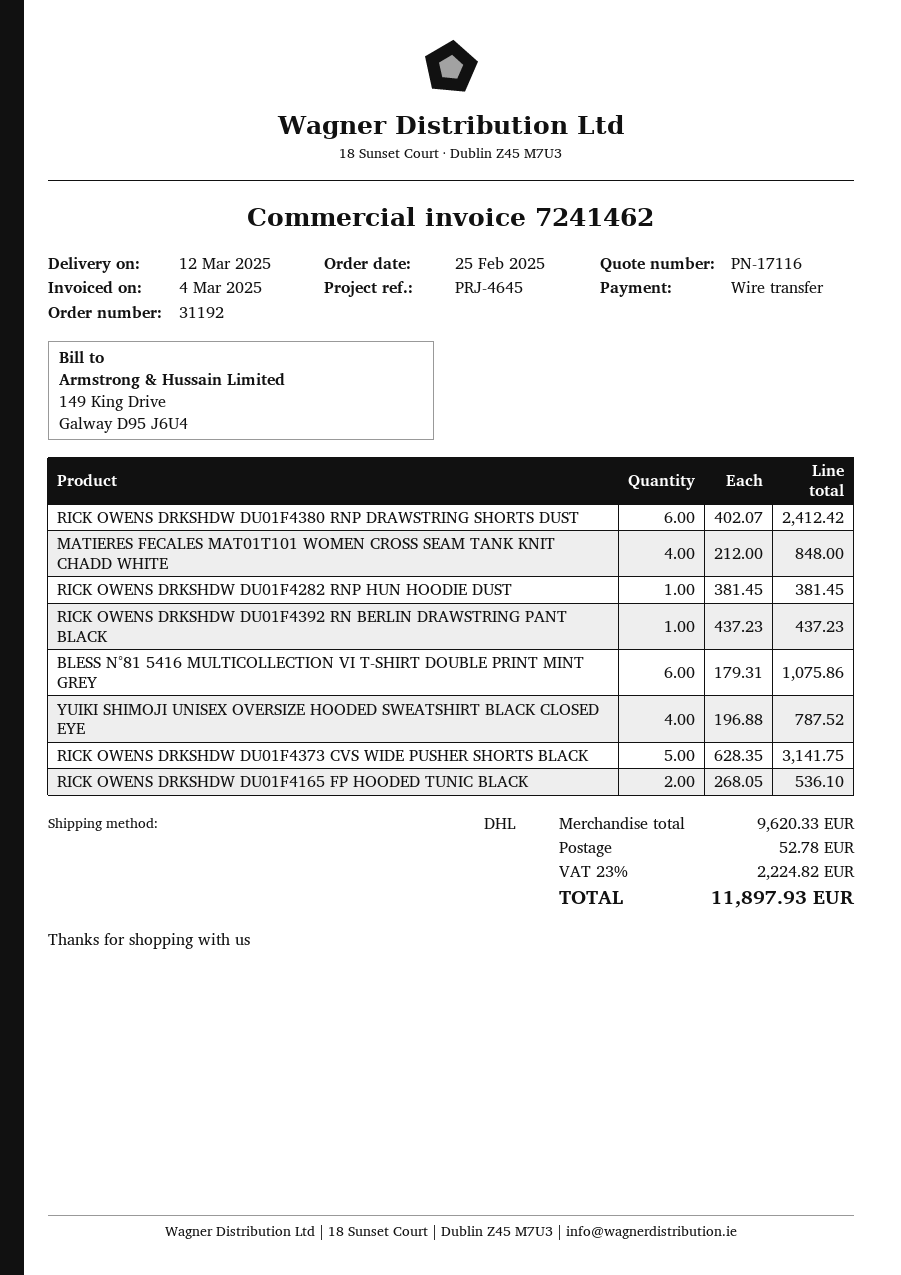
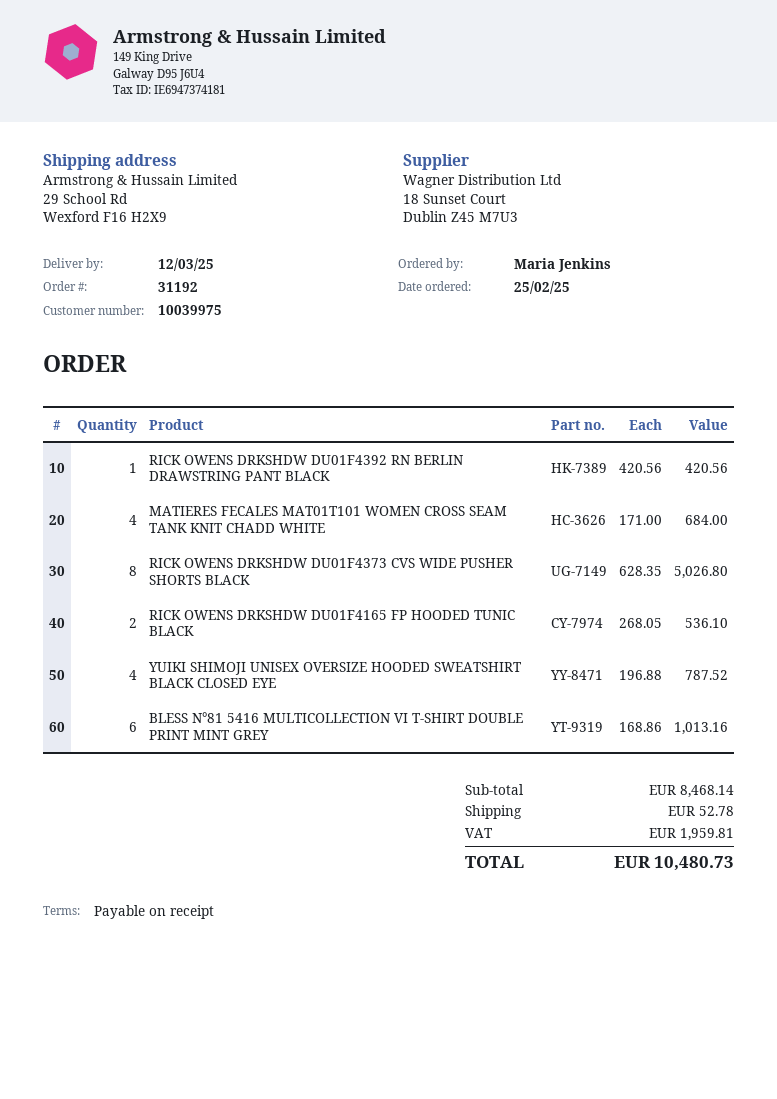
RICK OWENS DRKSHDW DU01F4380 RNP DRAWSTRING SHORTS DUST: 6 x 402.07 = 2412.42 -> none
MATIERES FECALES MAT01T101 WOMEN CROSS SEAM TANK KNIT CHADD WHITE: 4 x 212.00 = 848.00 -> 4 x 171.00 = 684.00
RICK OWENS DRKSHDW DU01F4282 RNP HUN HOODIE DUST: 1 x 381.45 = 381.45 -> none
RICK OWENS DRKSHDW DU01F4392 RN BERLIN DRAWSTRING PANT BLACK: 1 x 437.23 = 437.23 -> 1 x 420.56 = 420.56
BLESS N°81 5416 MULTICOLLECTION VI T-SHIRT DOUBLE PRINT MINT GREY: 6 x 179.31 = 1075.86 -> 6 x 168.86 = 1013.16
RICK OWENS DRKSHDW DU01F4373 CVS WIDE PUSHER SHORTS BLACK: 5 x 628.35 = 3141.75 -> 8 x 628.35 = 5026.80
subtotal: 9620.33 -> 8468.14
tax: 2224.82 -> 1959.81
total: 11897.93 -> 10480.73

